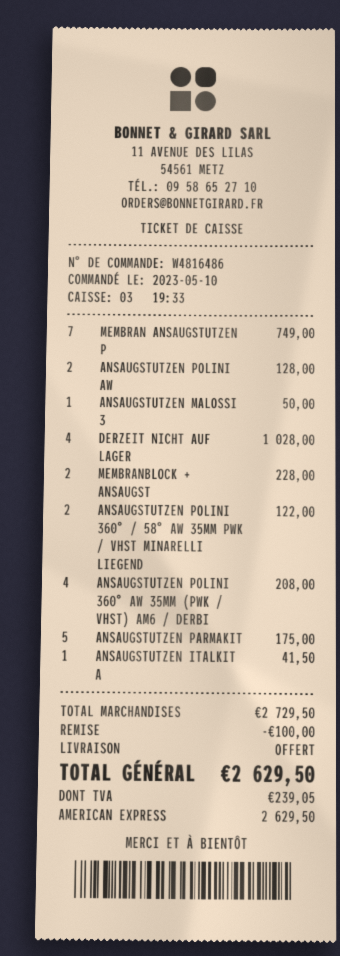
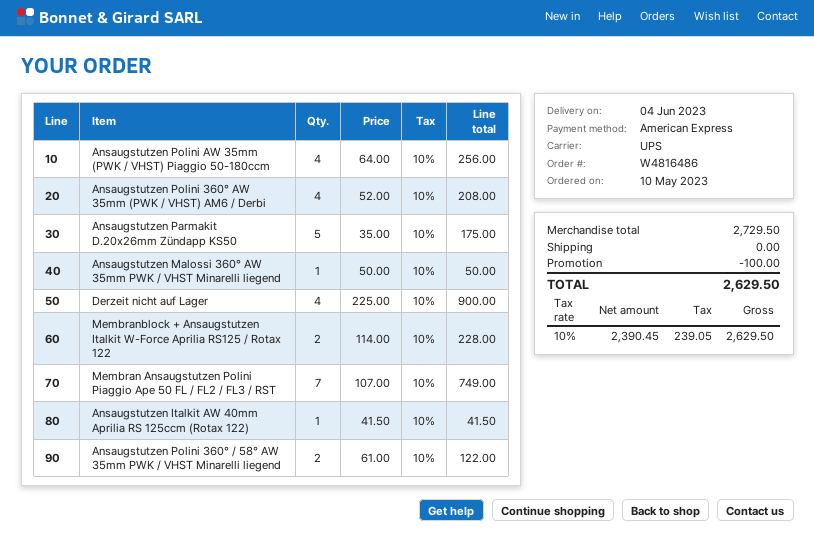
ANSAUGSTUTZEN POLINI AW: 2 for 128.00 -> 4 for 256.00
DERZEIT NICHT AUF LAGER: 4 for 1028.00 -> 4 for 900.00

